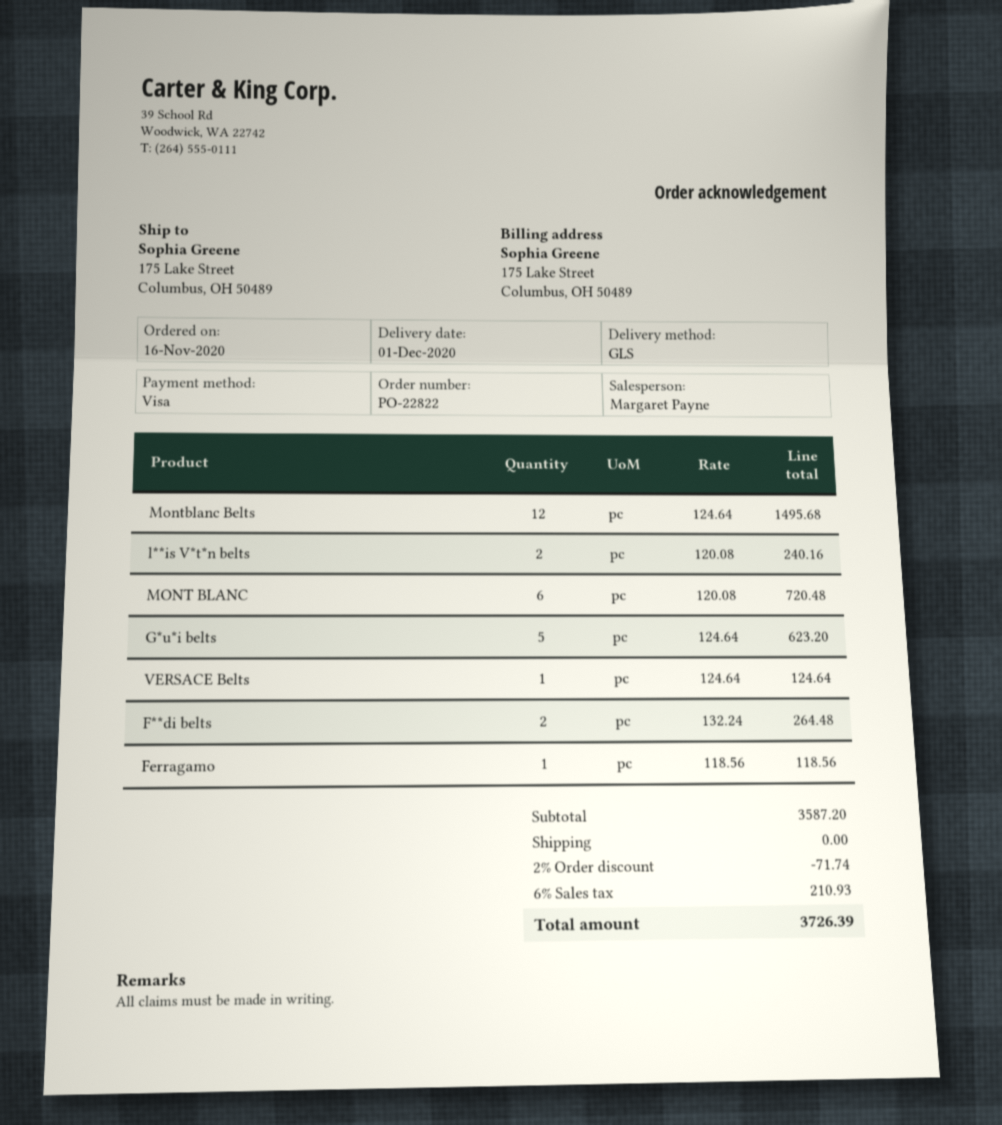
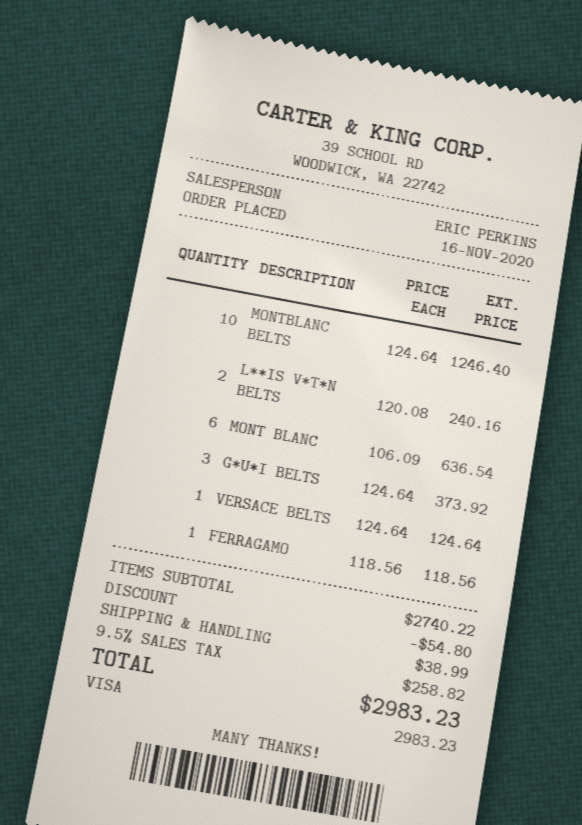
sales rep: Margaret Payne -> ERIC PERKINS
Montblanc Belts: 12 x 124.64 = 1495.68 -> 10 x 124.64 = 1246.40
MONT BLANC: 6 x 120.08 = 720.48 -> 6 x 106.09 = 636.54
G*u*i belts: 5 x 124.64 = 623.20 -> 3 x 124.64 = 373.92
F**di belts: 2 x 132.24 = 264.48 -> none
subtotal: 3587.20 -> 2740.22
discount: 71.74 -> 54.80
shipping: 0.00 -> 38.99
tax: 6% = 210.93 -> 9.5% = 258.82
total: 3726.39 -> 2983.23

